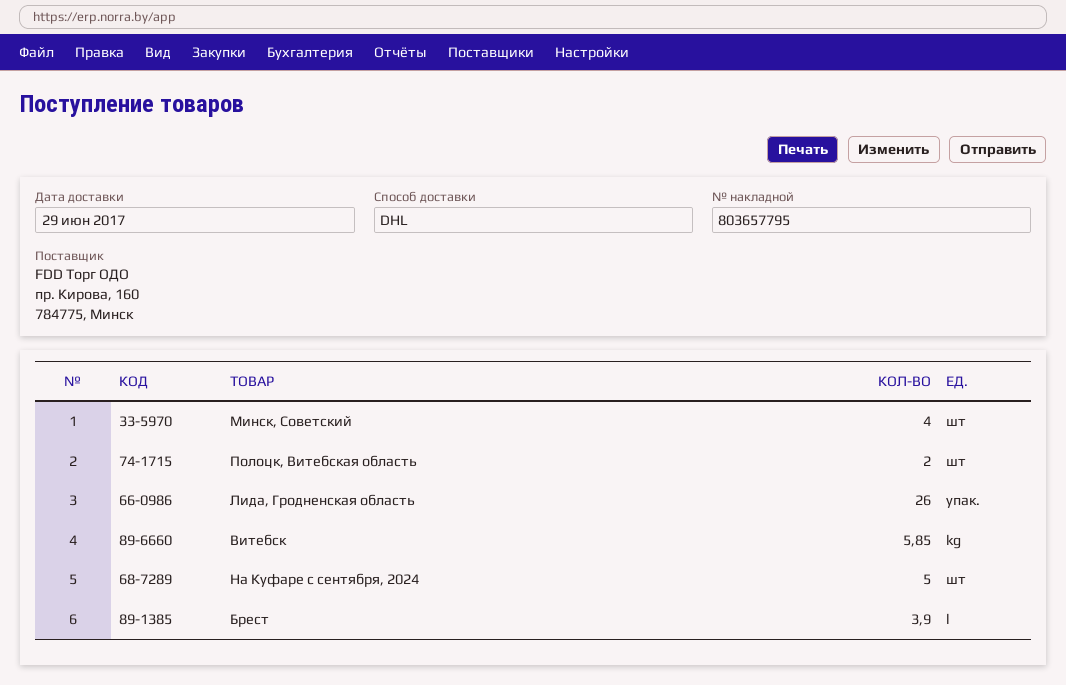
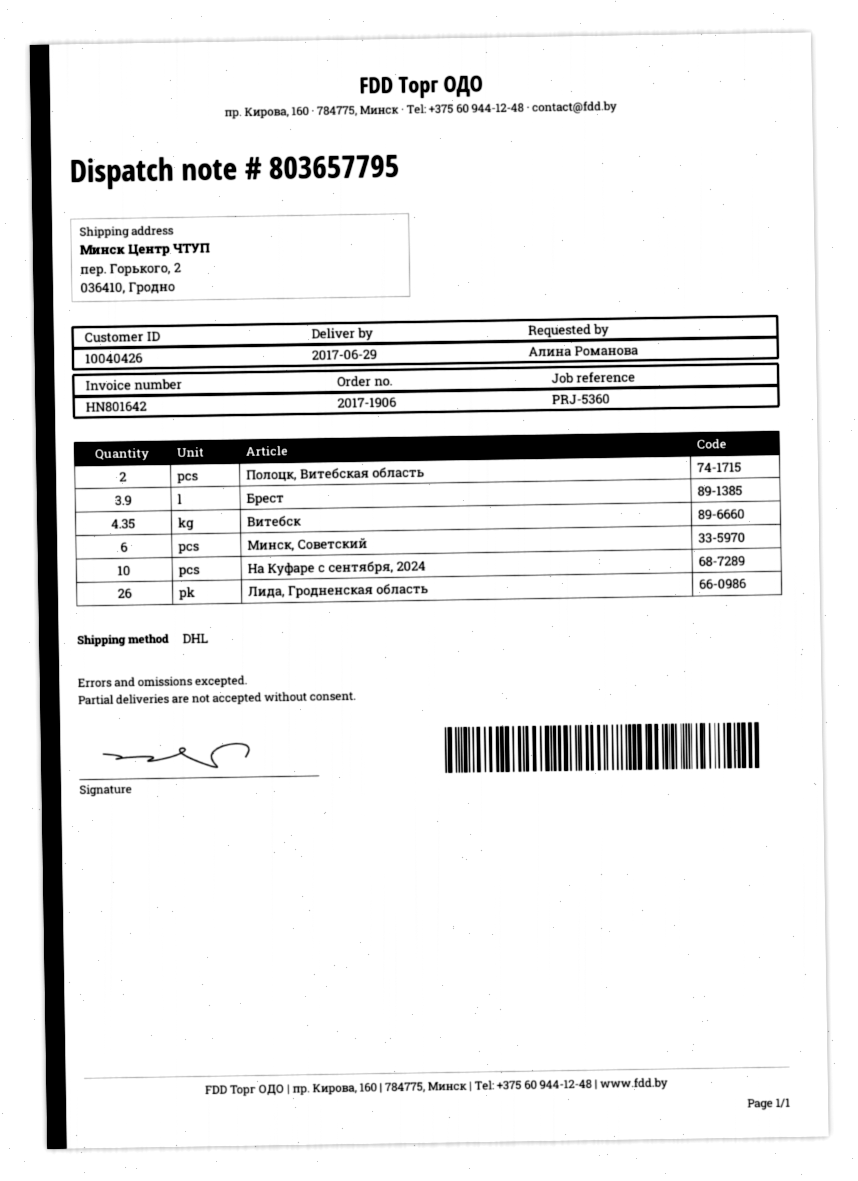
Минск, Советский: 4 -> 6
Витебск: 5.85 -> 4.35
На Куфаре с сентября, 2024: 5 -> 10

